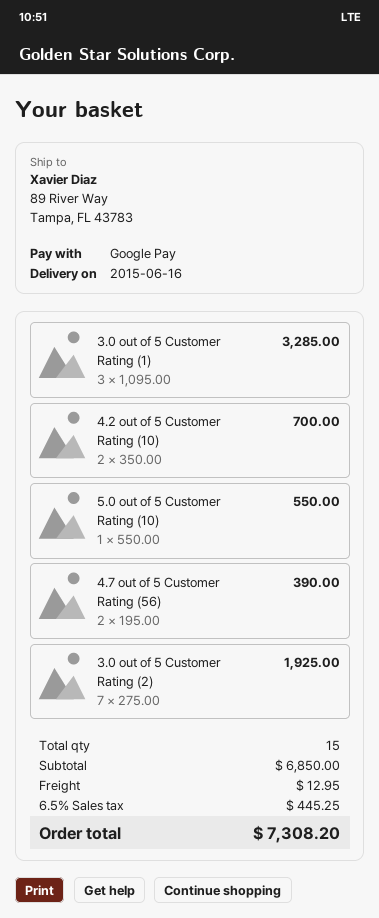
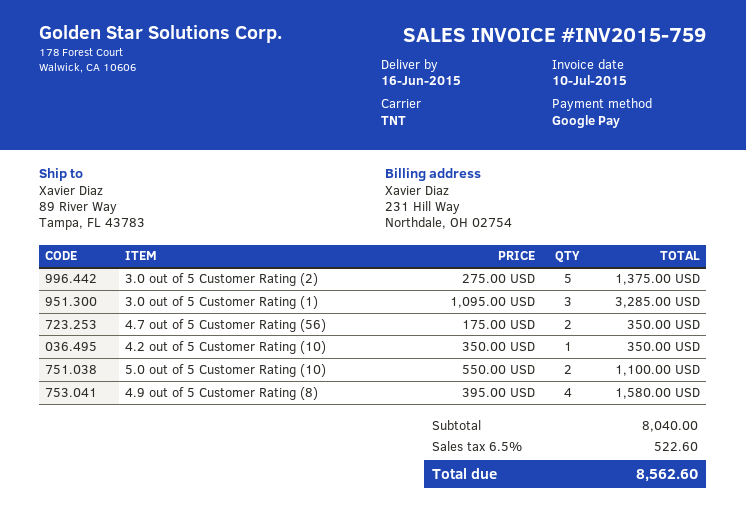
4.2 out of 5 Customer Rating (10): 2 x 350.00 = 700.00 -> 1 x 350.00 = 350.00
5.0 out of 5 Customer Rating (10): 1 x 550.00 = 550.00 -> 2 x 550.00 = 1100.00
4.7 out of 5 Customer Rating (56): 2 x 195.00 = 390.00 -> 2 x 175.00 = 350.00
3.0 out of 5 Customer Rating (2): 7 x 275.00 = 1925.00 -> 5 x 275.00 = 1375.00
4.9 out of 5 Customer Rating (8): none -> 4 x 395.00 = 1580.00
subtotal: 6850.00 -> 8040.00
shipping: 12.95 -> none
tax: 6.5% = 445.25 -> 6.5% = 522.60
total: 7308.20 -> 8562.60

